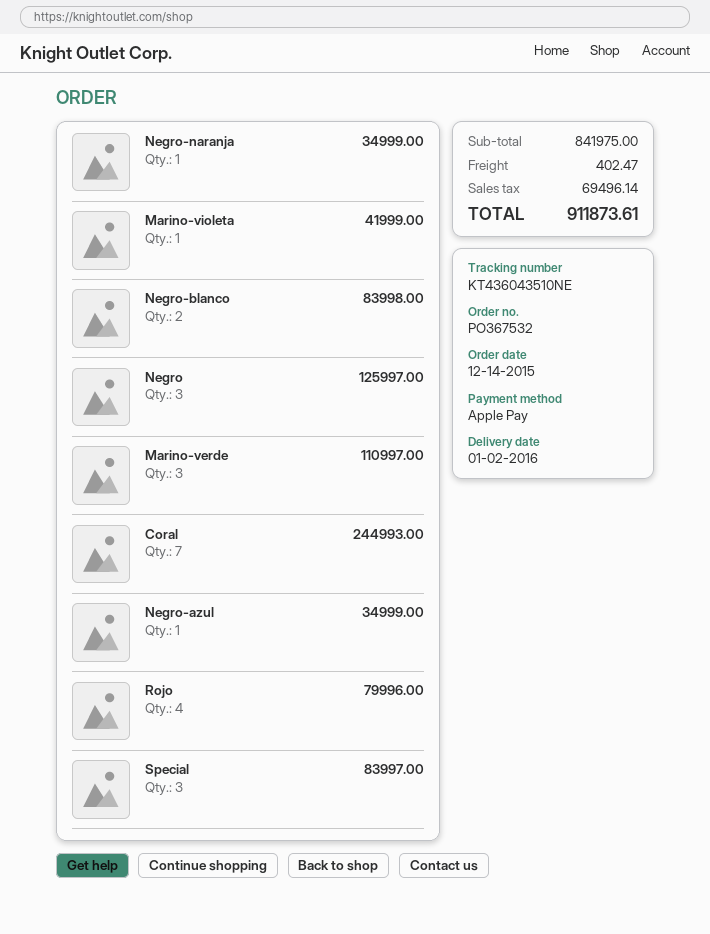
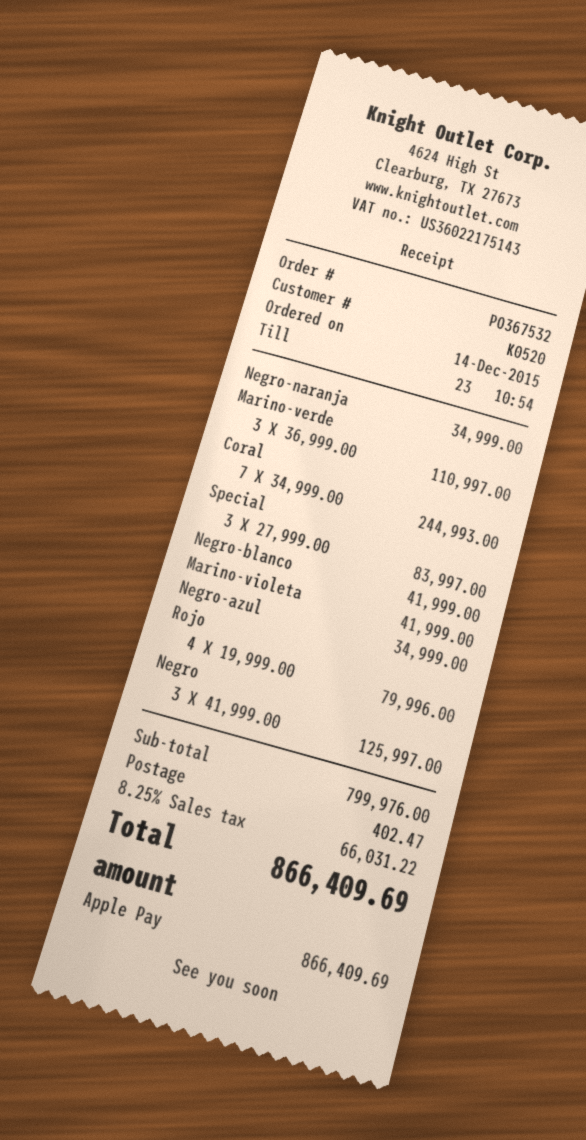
Negro-blanco: 2 for 83998.00 -> 1 for 41999.00
subtotal: 841975.00 -> 799976.00
tax: 69496.14 -> 66031.22
total: 911873.61 -> 866409.69

